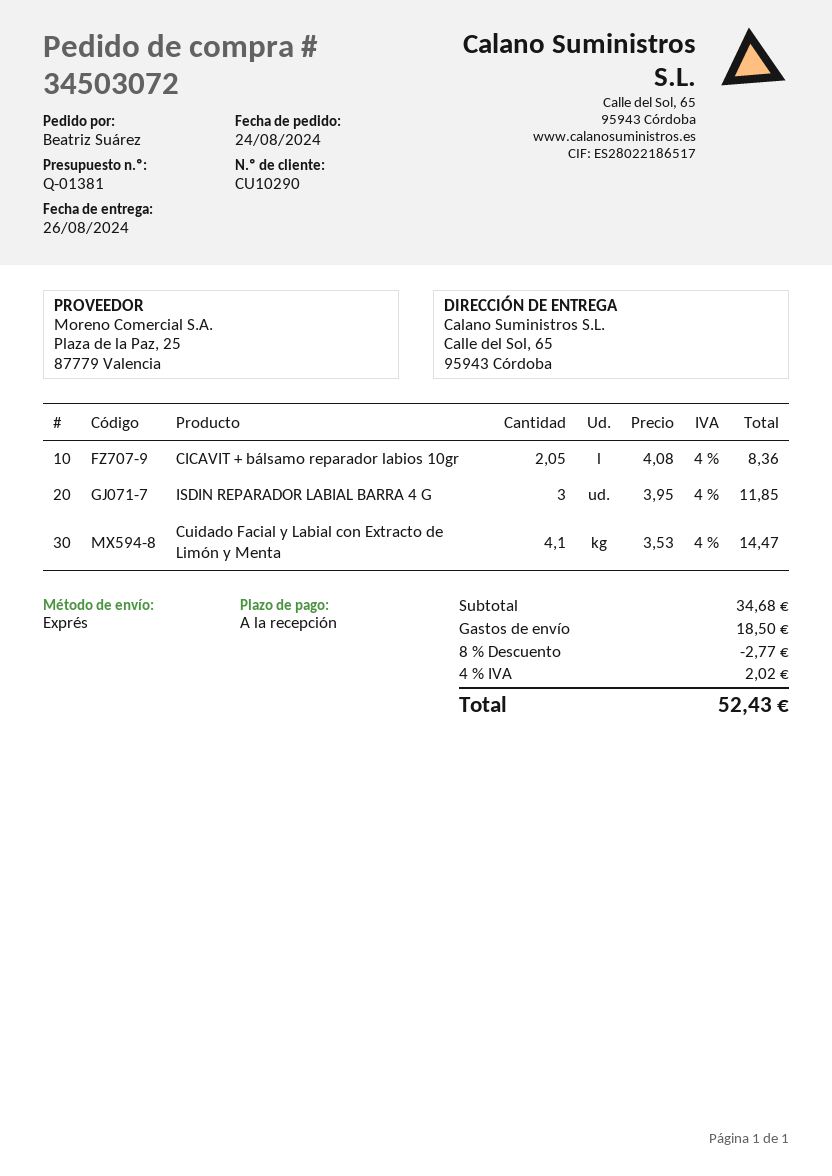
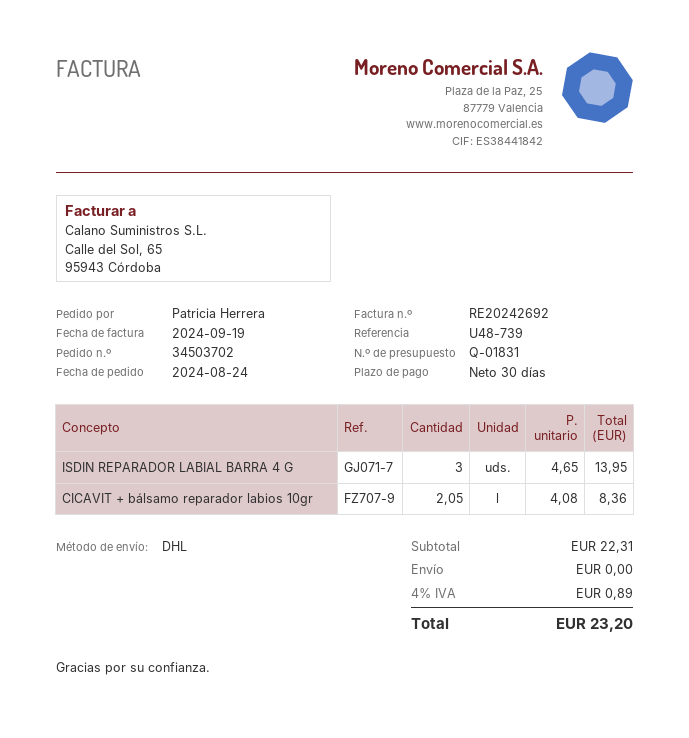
quote number: Q-01381 -> Q-01831
order number: 34503072 -> 34503702
payment terms: on receipt -> 30 days
ordered by: Beatriz Suárez -> Patricia Herrera
shipping method: express -> DHL
ISDIN REPARADOR LABIAL BARRA 4 G: 3 x 3.95 = 11.85 -> 3 x 4.65 = 13.95
Cuidado Facial y Labial con Extracto de Limón y Menta: 4.1 x 3.53 = 14.47 -> none
subtotal: 34.68 -> 22.31
discount: 8% = 2.77 -> none
shipping: 18.50 -> 0.00
tax: 4% = 2.02 -> 4% = 0.89
total: 52.43 -> 23.20

